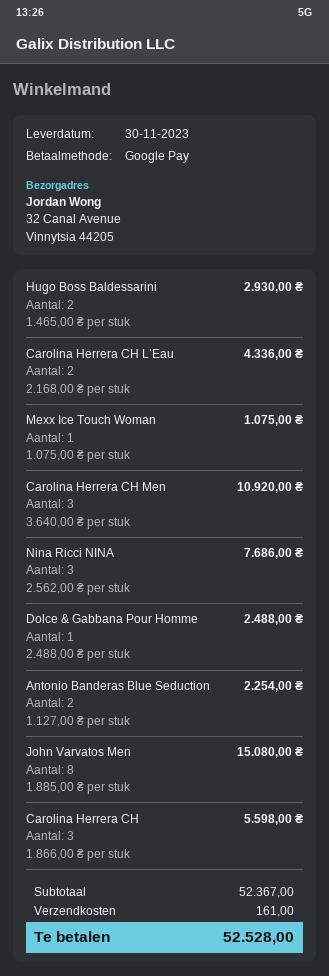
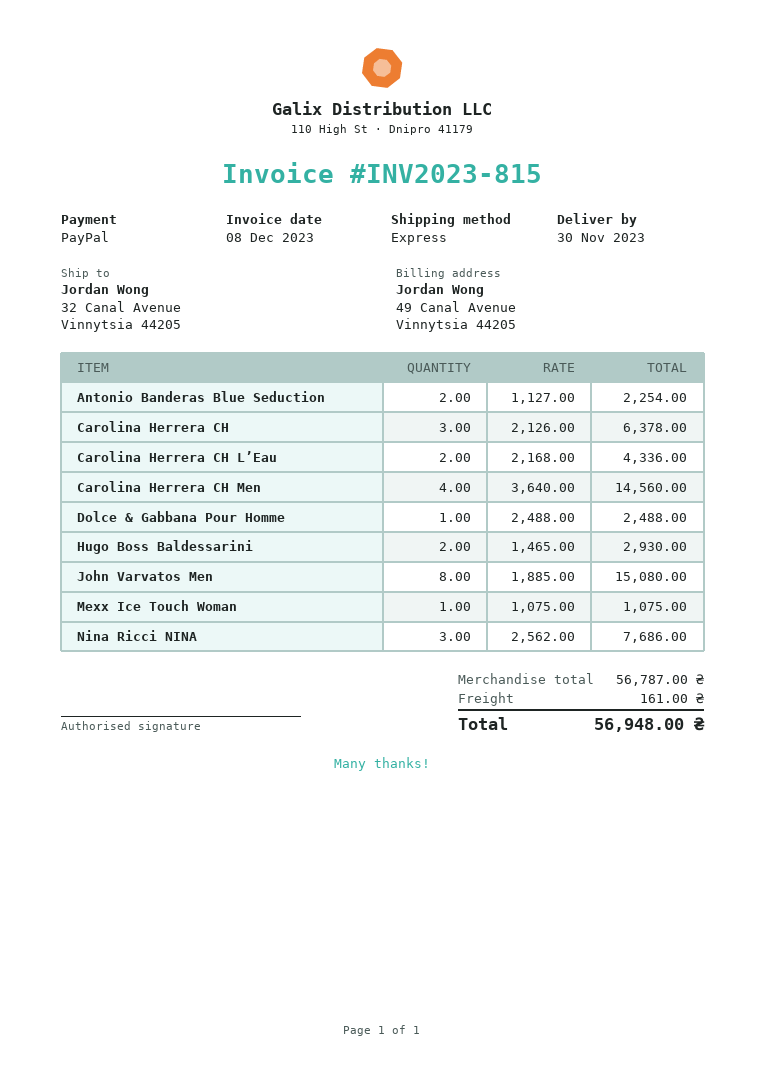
payment method: Google Pay -> PayPal
Carolina Herrera CH Men: 3 x 3640.00 = 10920.00 -> 4 x 3640.00 = 14560.00
Carolina Herrera CH: 3 x 1866.00 = 5598.00 -> 3 x 2126.00 = 6378.00
subtotal: 52367.00 -> 56787.00
total: 52528.00 -> 56948.00

